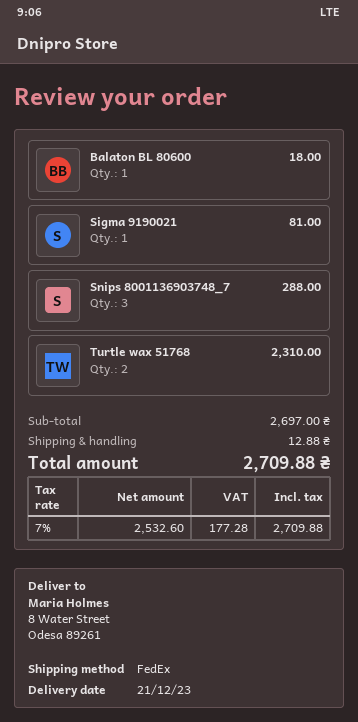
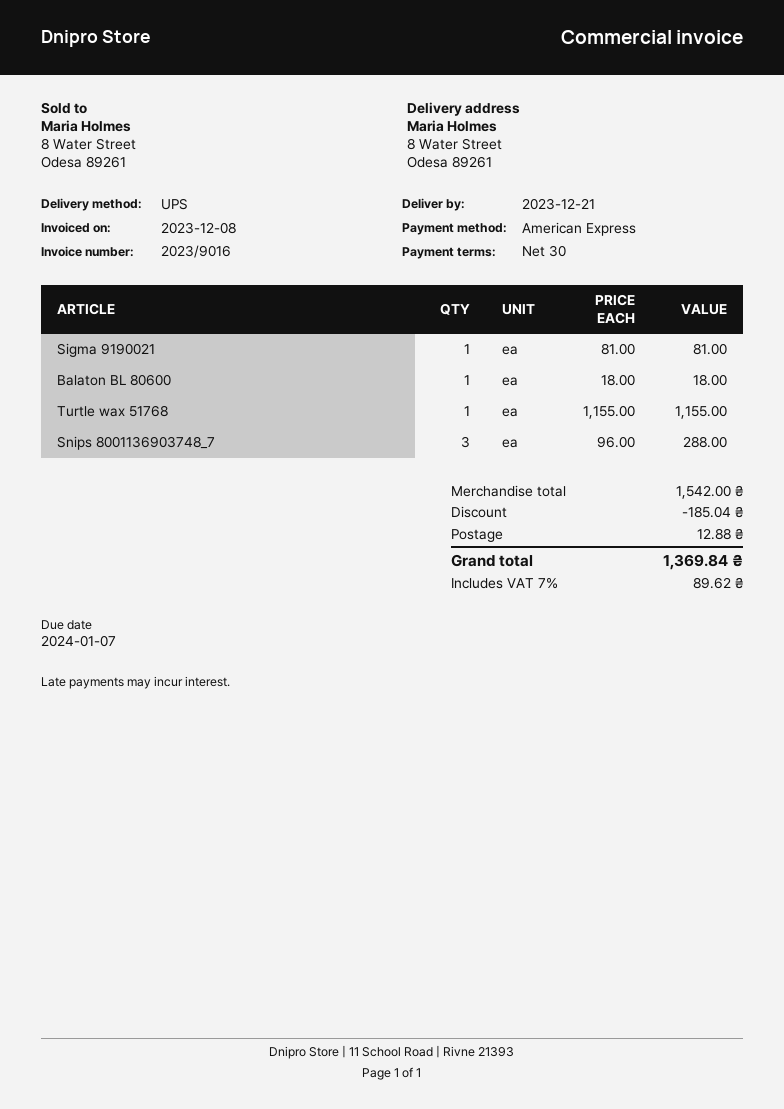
shipping method: FedEx -> UPS
Turtle wax 51768: 2 for 2310.00 -> 1 for 1155.00
subtotal: 2697.00 -> 1542.00
discount: none -> 185.04
tax: 7% = 177.28 -> 7% = 89.62
total: 2709.88 -> 1369.84

